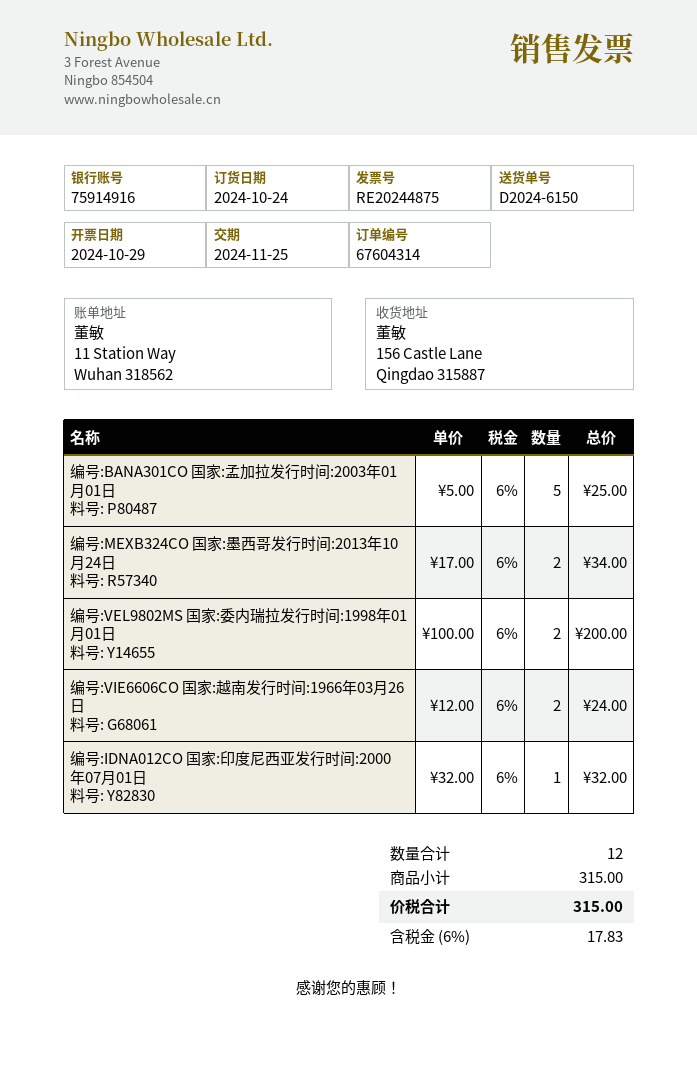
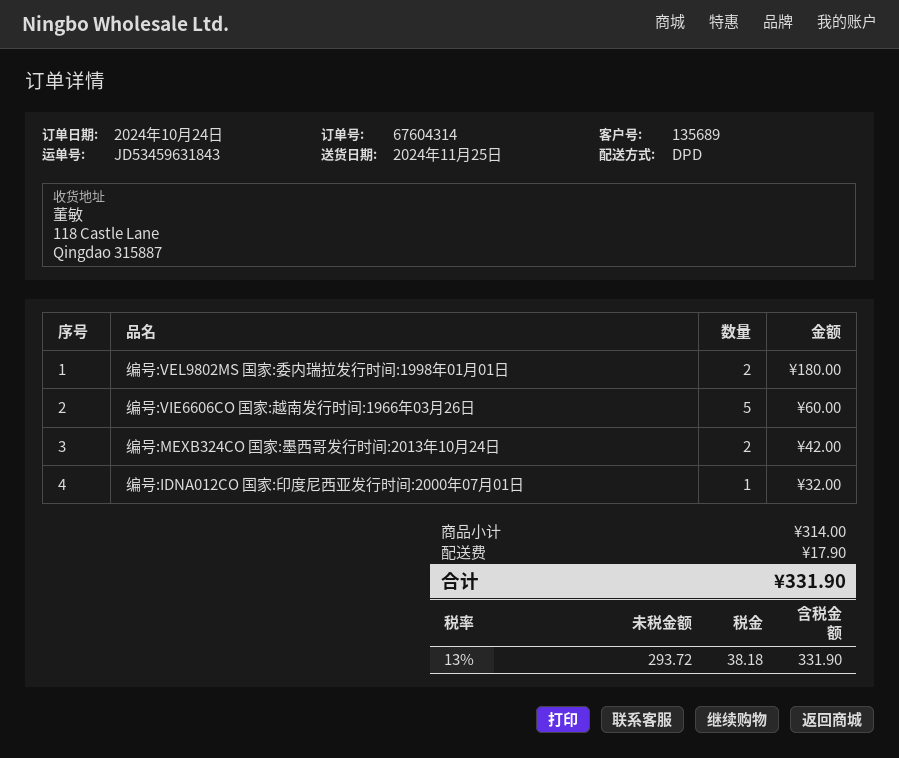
ship to: 156 Castle Lane, Qingdao 315887 -> 118 Castle Lane, Qingdao 315887
编号:BANA301CO 国家:孟加拉发行时间:2003年01月01日: 5 for 25.00 -> none
编号:MEXB324CO 国家:墨西哥发行时间:2013年10月24日: 2 for 34.00 -> 2 for 42.00
编号:VEL9802MS 国家:委内瑞拉发行时间:1998年01月01日: 2 for 200.00 -> 2 for 180.00
编号:VIE6606CO 国家:越南发行时间:1966年03月26日: 2 for 24.00 -> 5 for 60.00
subtotal: 315.00 -> 314.00
shipping: none -> 17.90
tax: 6% = 17.83 -> 13% = 38.18
total: 315.00 -> 331.90

